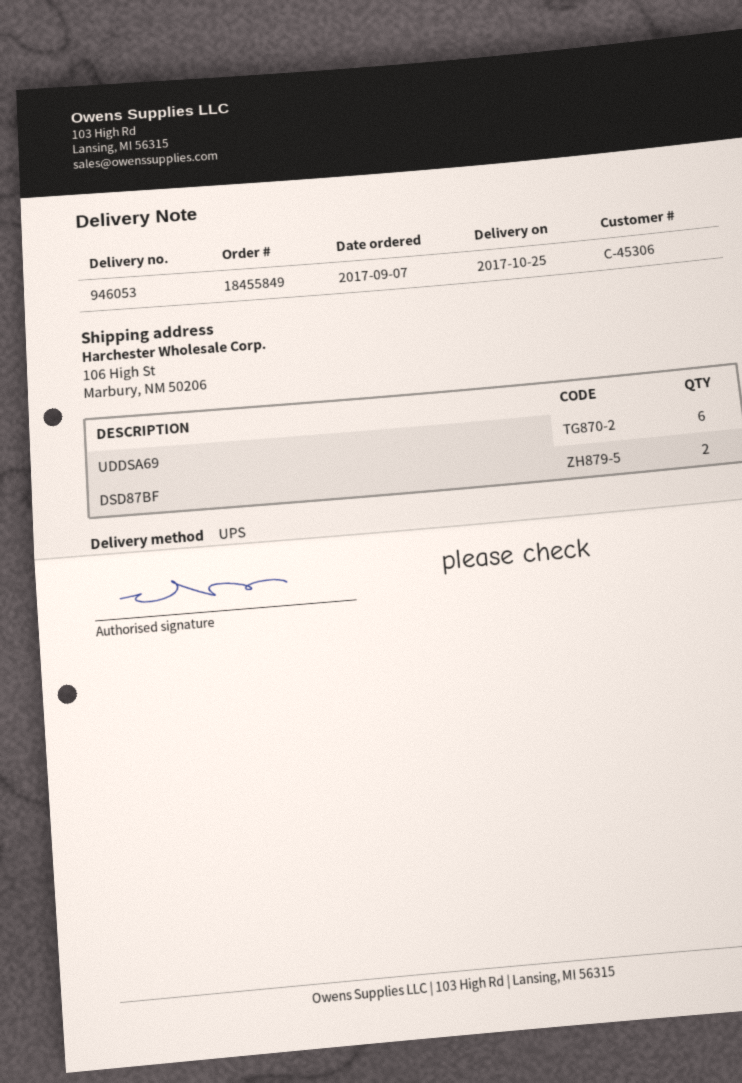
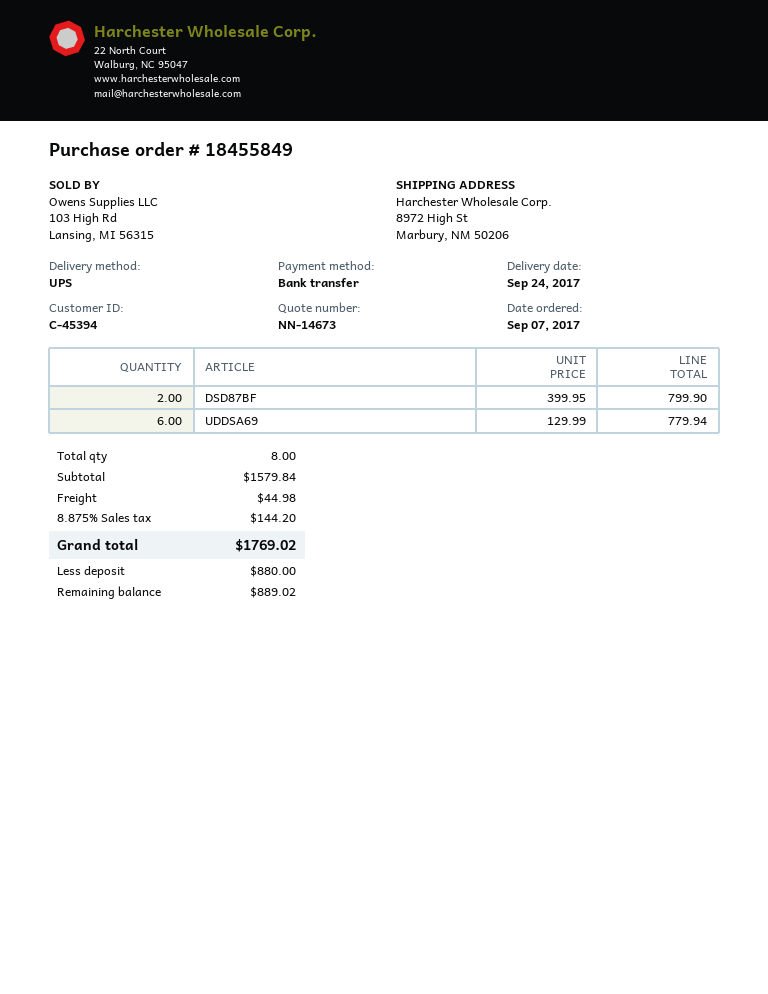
delivery date: 2017-10-25 -> 2017-09-24
customer number: C-45306 -> C-45394
ship to: 106 High St, Marbury, NM 50206 -> 8972 High St, Marbury, NM 50206

